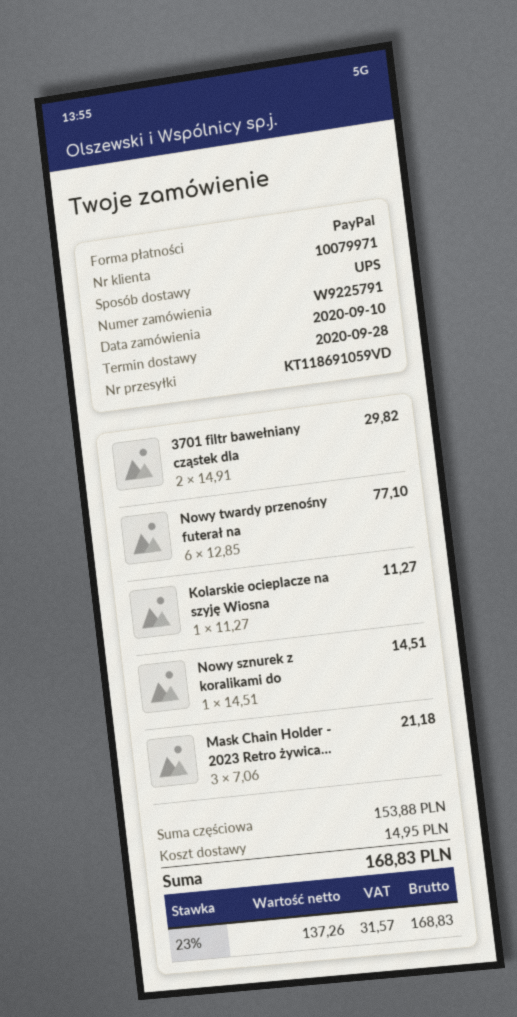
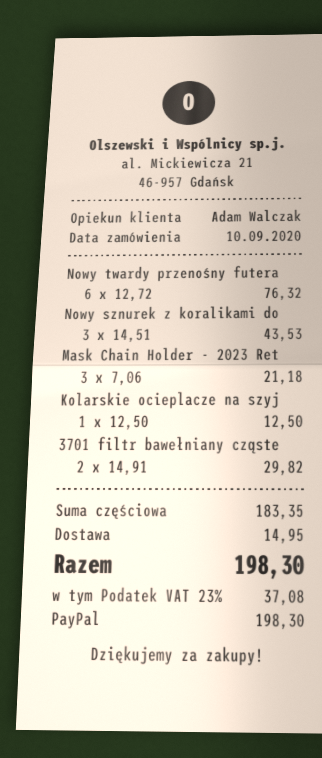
Nowy twardy przenośny futerał na: 6 x 12.85 = 77.10 -> 6 x 12.72 = 76.32
Kolarskie ocieplacze na szyję Wiosna: 1 x 11.27 = 11.27 -> 1 x 12.50 = 12.50
Nowy sznurek z koralikami do: 1 x 14.51 = 14.51 -> 3 x 14.51 = 43.53
subtotal: 153.88 -> 183.35
tax: 23% = 31.57 -> 23% = 37.08
total: 168.83 -> 198.30

